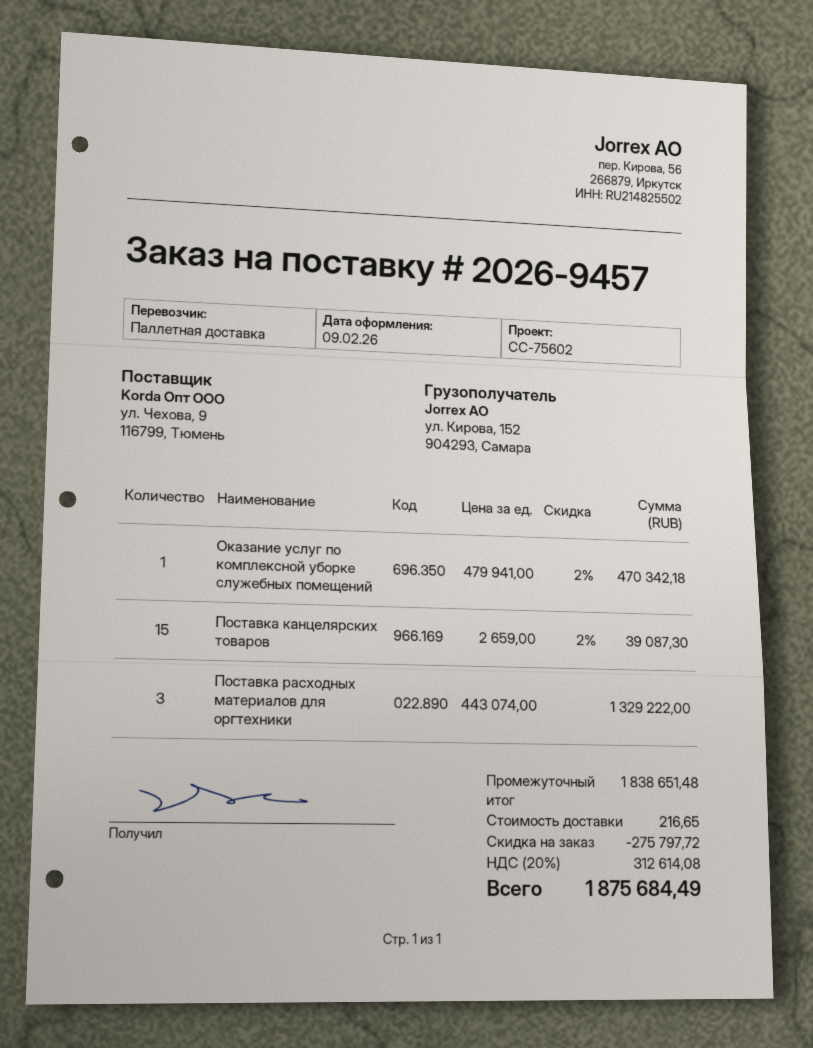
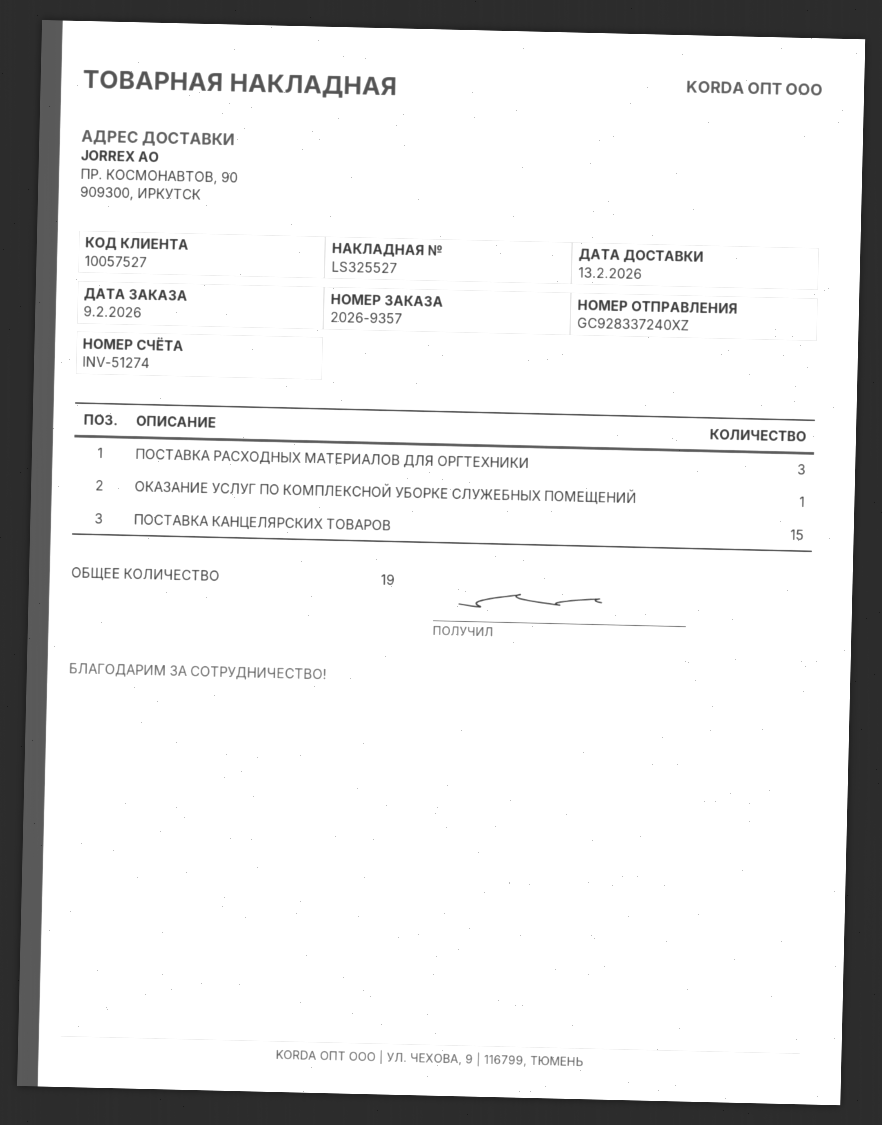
order number: 2026-9457 -> 2026-9357
ship to: ул. Кирова, 152, 904293, Самара -> ПР. КОСМОНАВТОВ, 90, 909300, ИРКУТСК

